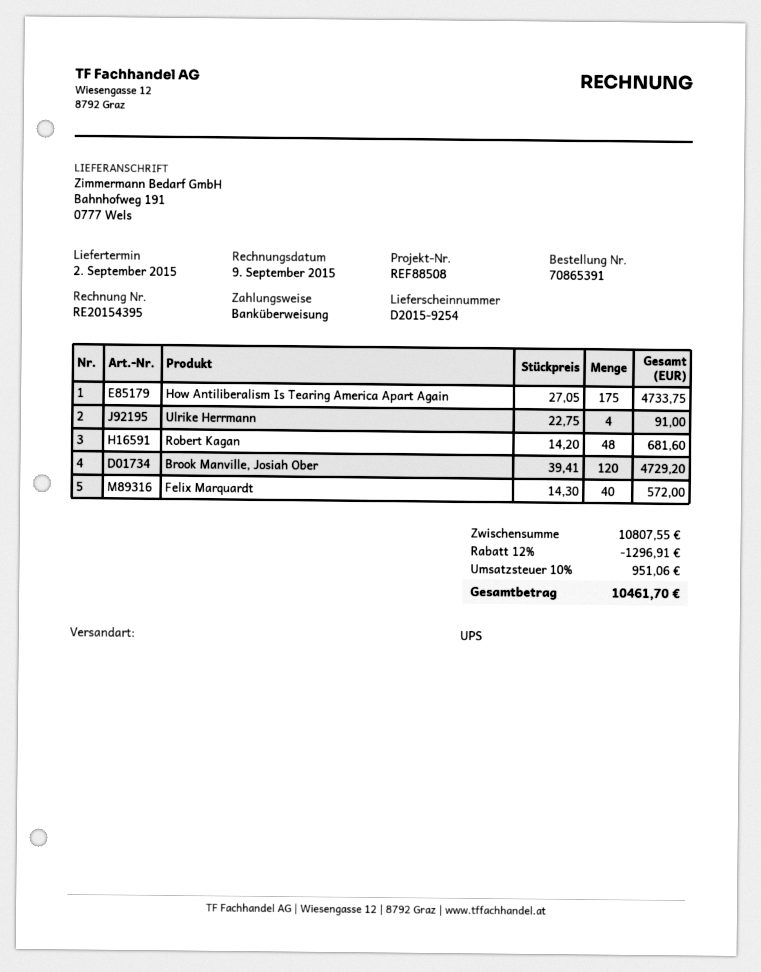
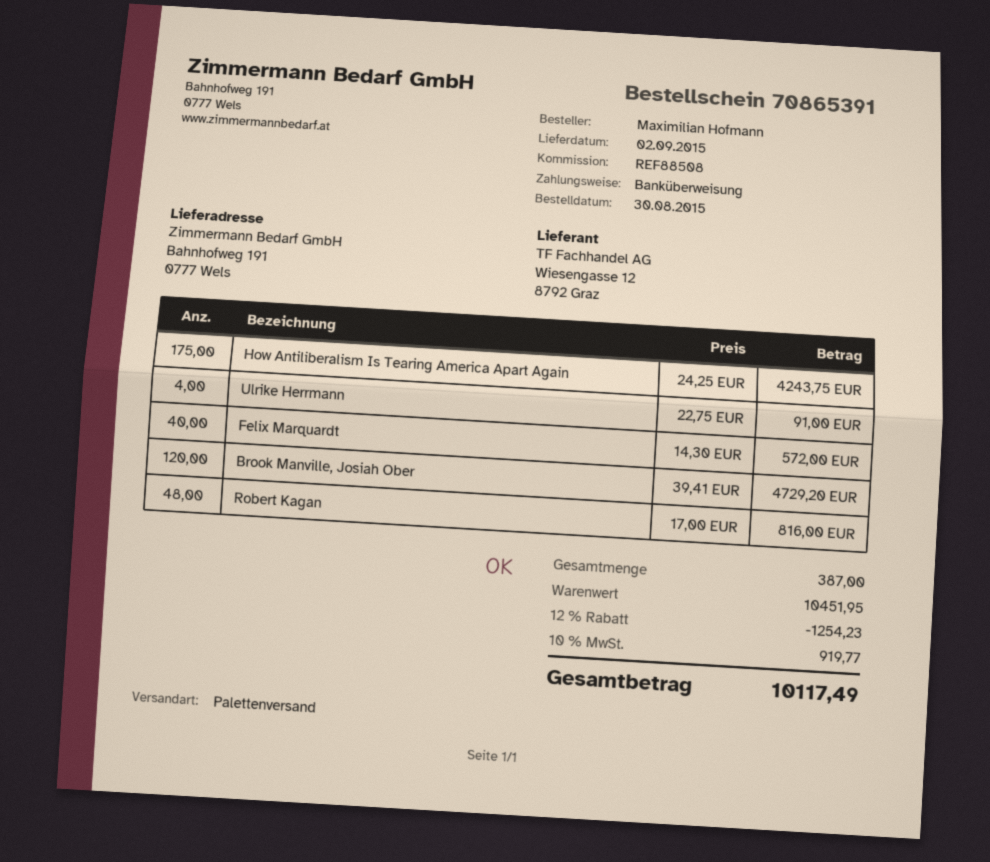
shipping method: UPS -> pallet freight
How Antiliberalism Is Tearing America Apart Again: 175 x 27.05 = 4733.75 -> 175 x 24.25 = 4243.75
Robert Kagan: 48 x 14.20 = 681.60 -> 48 x 17.00 = 816.00
subtotal: 10807.55 -> 10451.95
discount: 12% = 1296.91 -> 12% = 1254.23
tax: 10% = 951.06 -> 10% = 919.77
total: 10461.70 -> 10117.49

